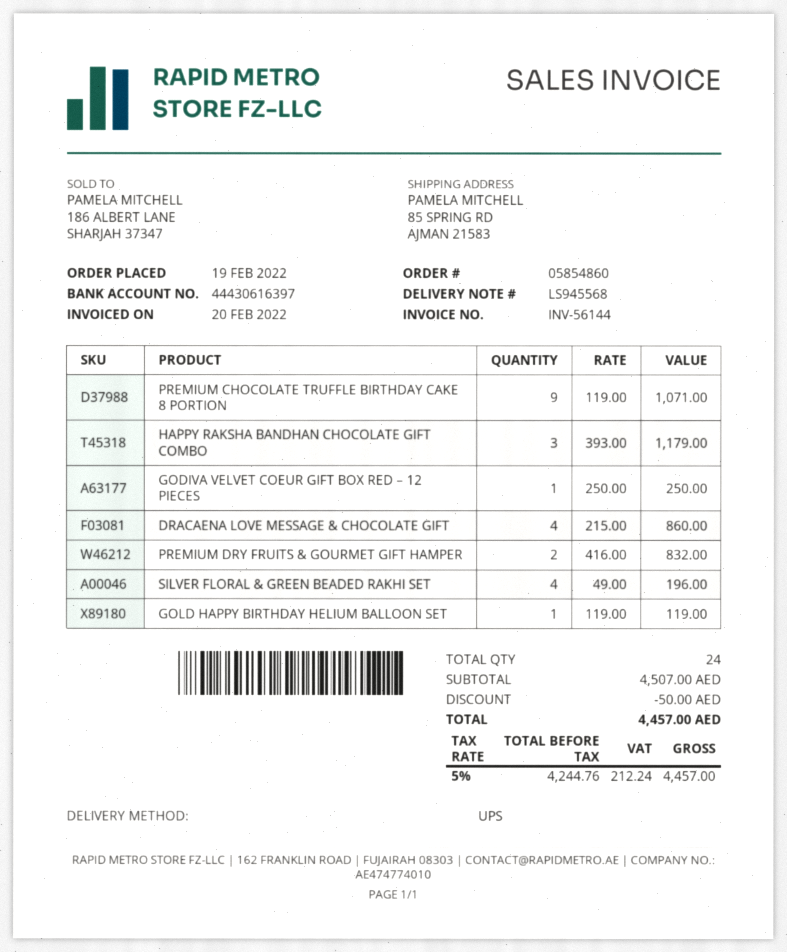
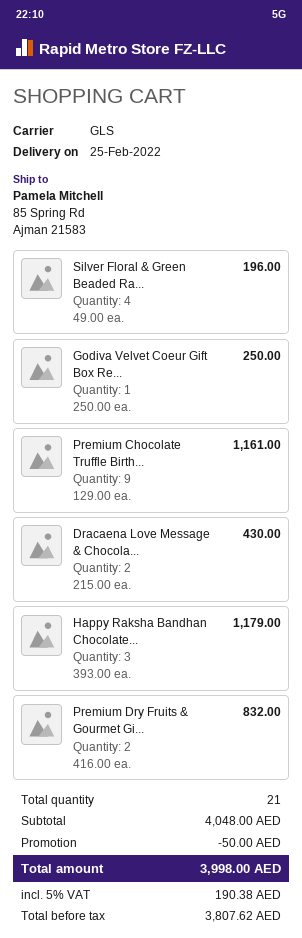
shipping method: UPS -> GLS
PREMIUM CHOCOLATE TRUFFLE BIRTHDAY CAKE 8 PORTION: 9 x 119.00 = 1071.00 -> 9 x 129.00 = 1161.00
DRACAENA LOVE MESSAGE & CHOCOLATE GIFT: 4 x 215.00 = 860.00 -> 2 x 215.00 = 430.00
GOLD HAPPY BIRTHDAY HELIUM BALLOON SET: 1 x 119.00 = 119.00 -> none
total quantity: 24 -> 21
subtotal: 4507.00 -> 4048.00
net: 4244.76 -> 3807.62
tax: 5% = 212.24 -> 5% = 190.38
total: 4457.00 -> 3998.00

